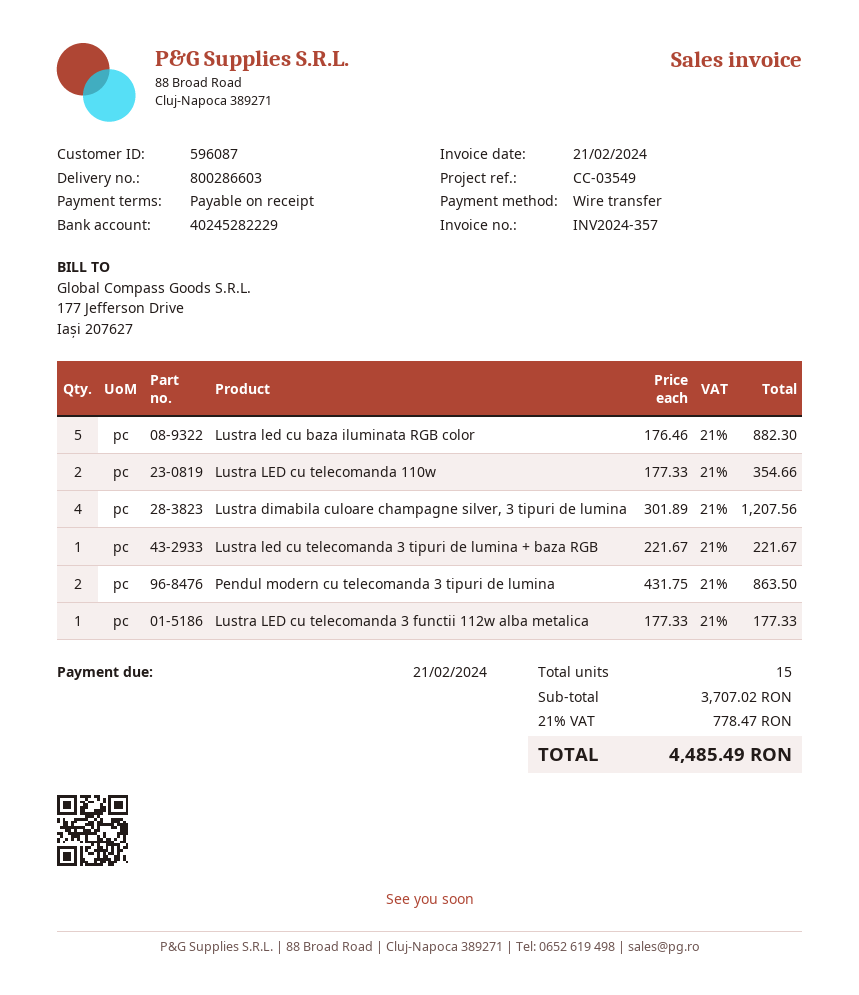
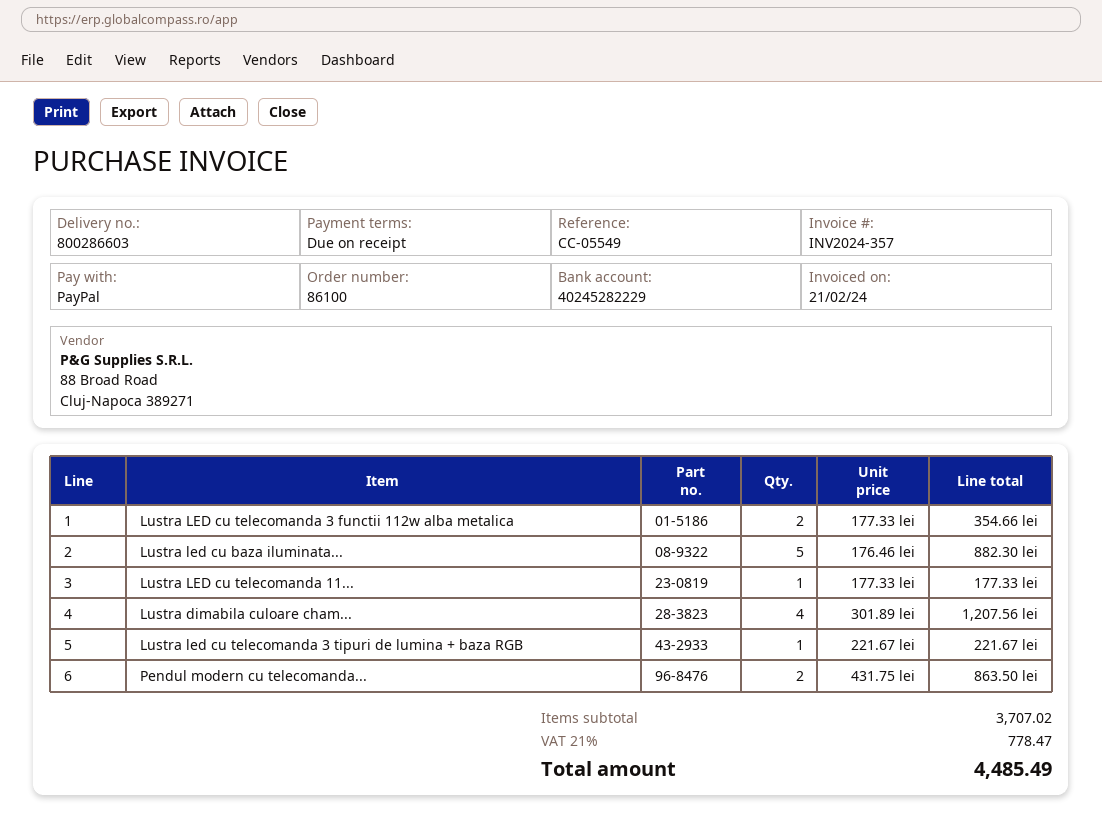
reference: CC-03549 -> CC-05549
payment method: bank transfer -> PayPal
Lustra LED cu telecomanda 110w: 2 x 177.33 = 354.66 -> 1 x 177.33 = 177.33
Lustra LED cu telecomanda 3 functii 112w alba metalica: 1 x 177.33 = 177.33 -> 2 x 177.33 = 354.66

